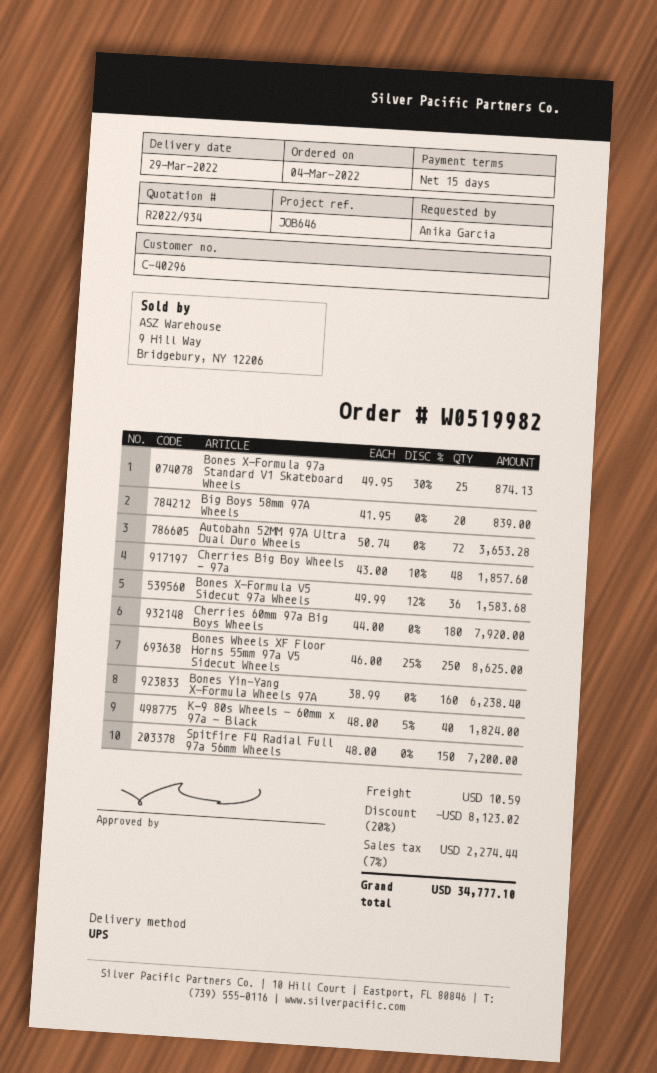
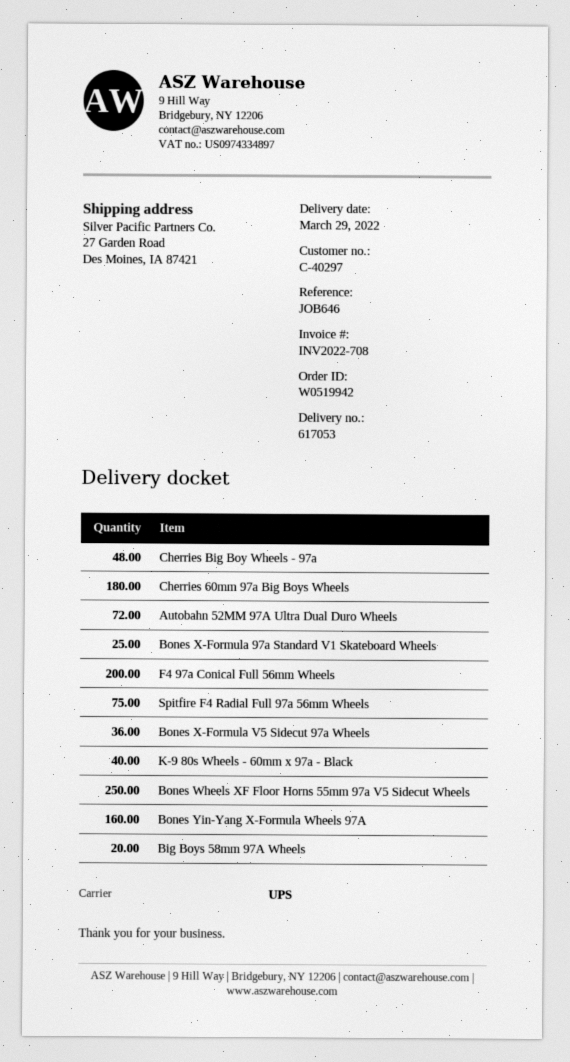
order number: W0519982 -> W0519942
customer number: C-40296 -> C-40297
Spitfire F4 Radial Full 97a 56mm Wheels: 150 -> 75
F4 97a Conical Full 56mm Wheels: none -> 200

